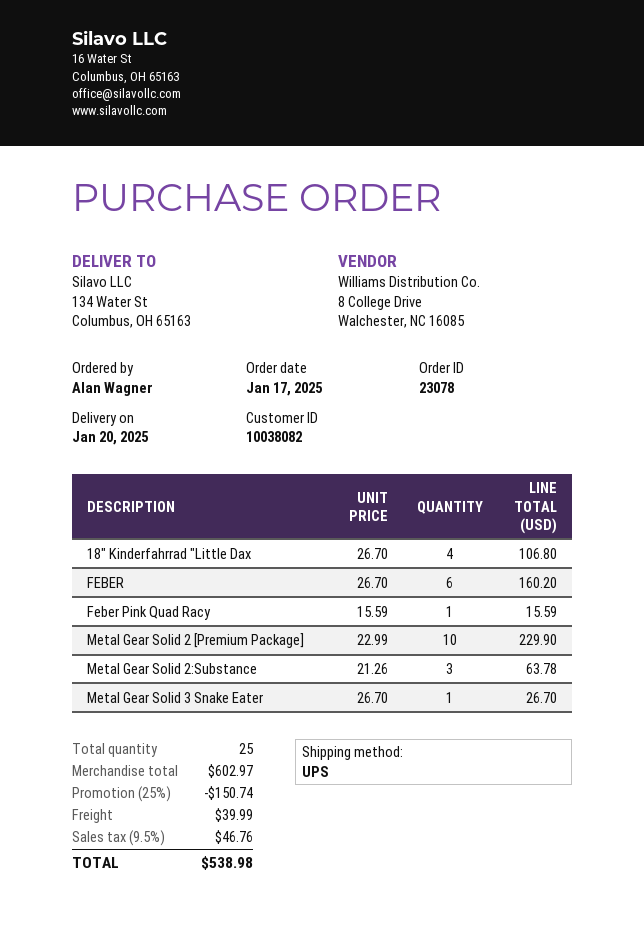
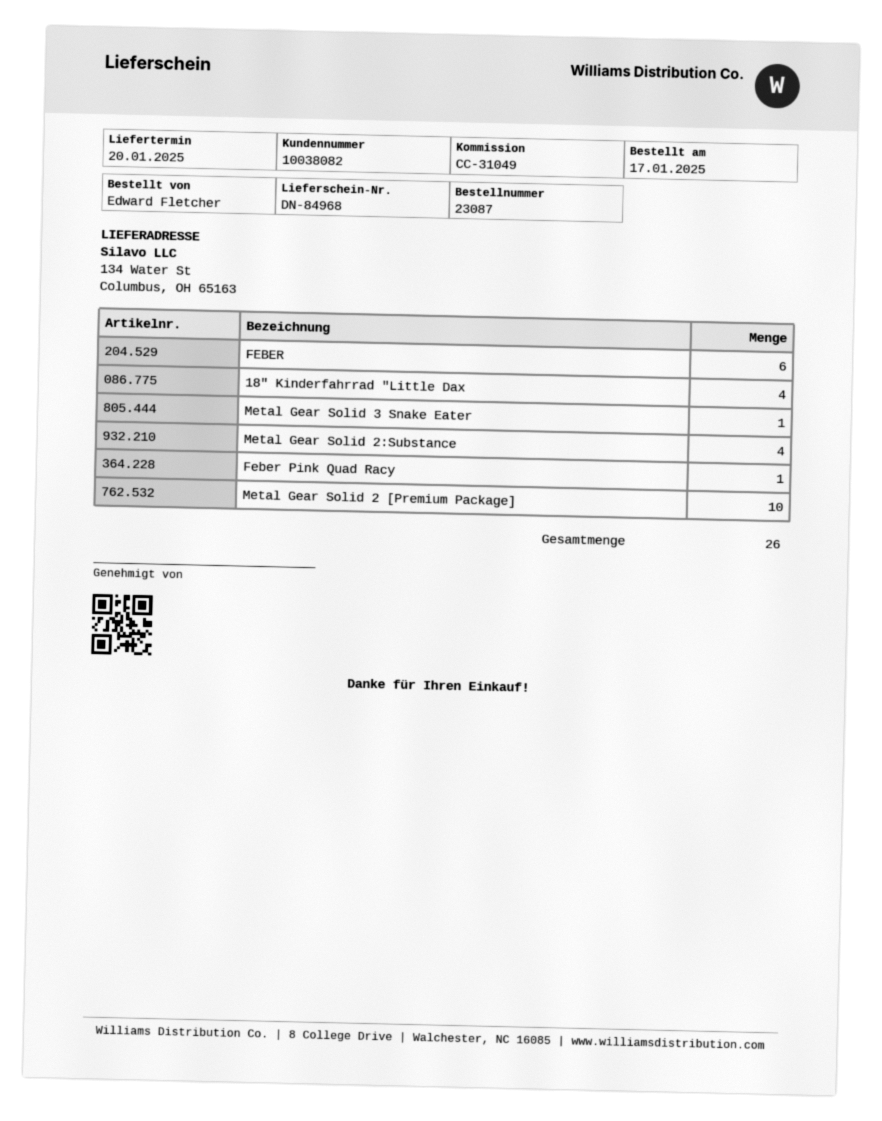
order number: 23078 -> 23087
ordered by: Alan Wagner -> Edward Fletcher
Metal Gear Solid 2:Substance: 3 -> 4
total quantity: 25 -> 26

